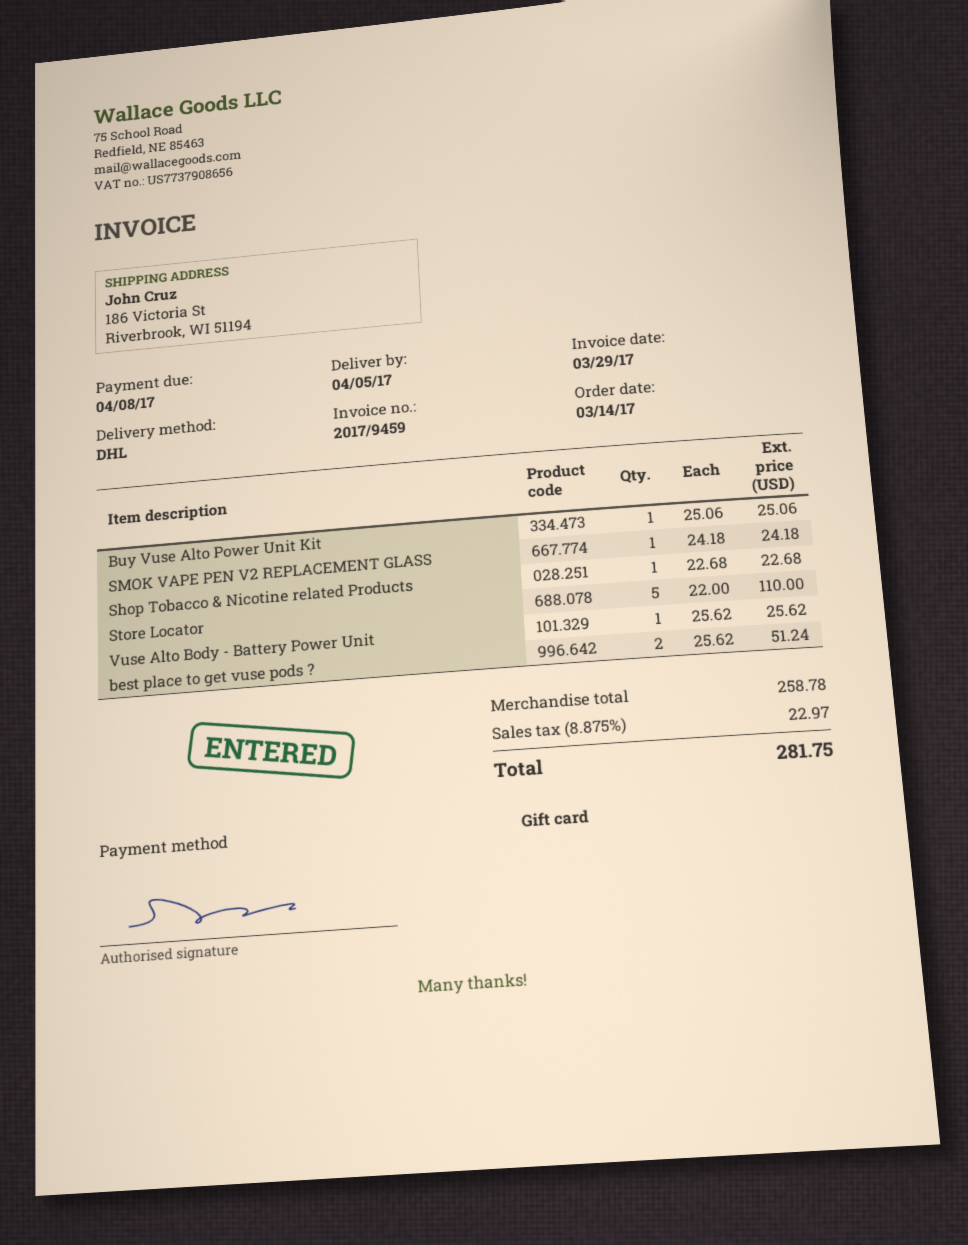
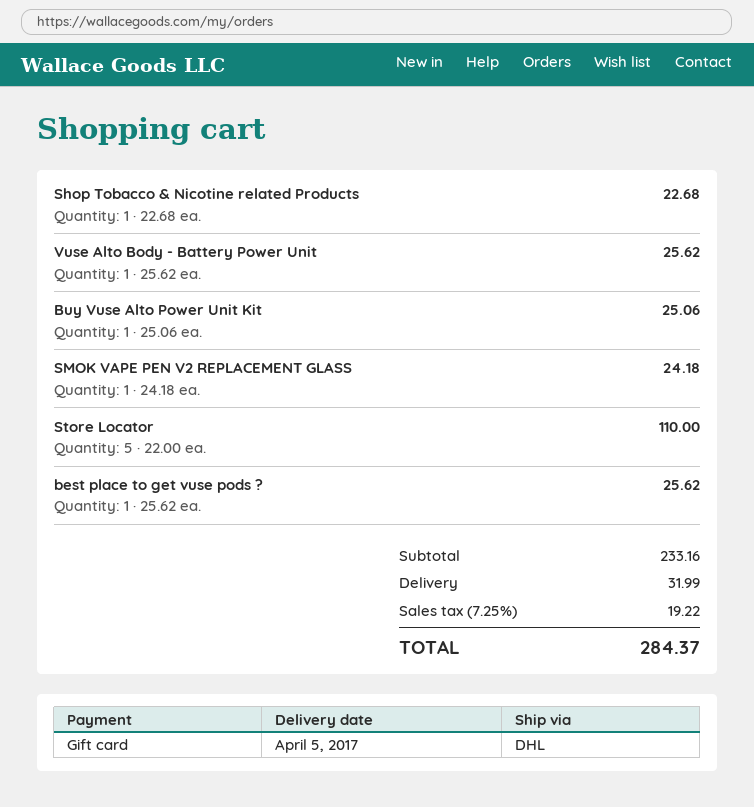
best place to get vuse pods ?: 2 x 25.62 = 51.24 -> 1 x 25.62 = 25.62
subtotal: 258.78 -> 233.16
shipping: none -> 31.99
tax: 8.875% = 22.97 -> 7.25% = 19.22
total: 281.75 -> 284.37

